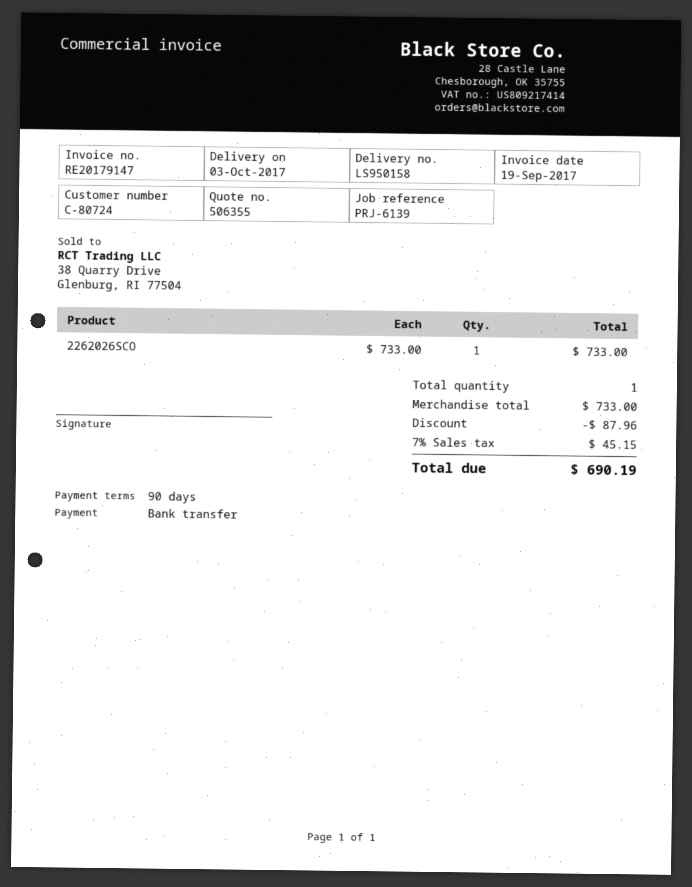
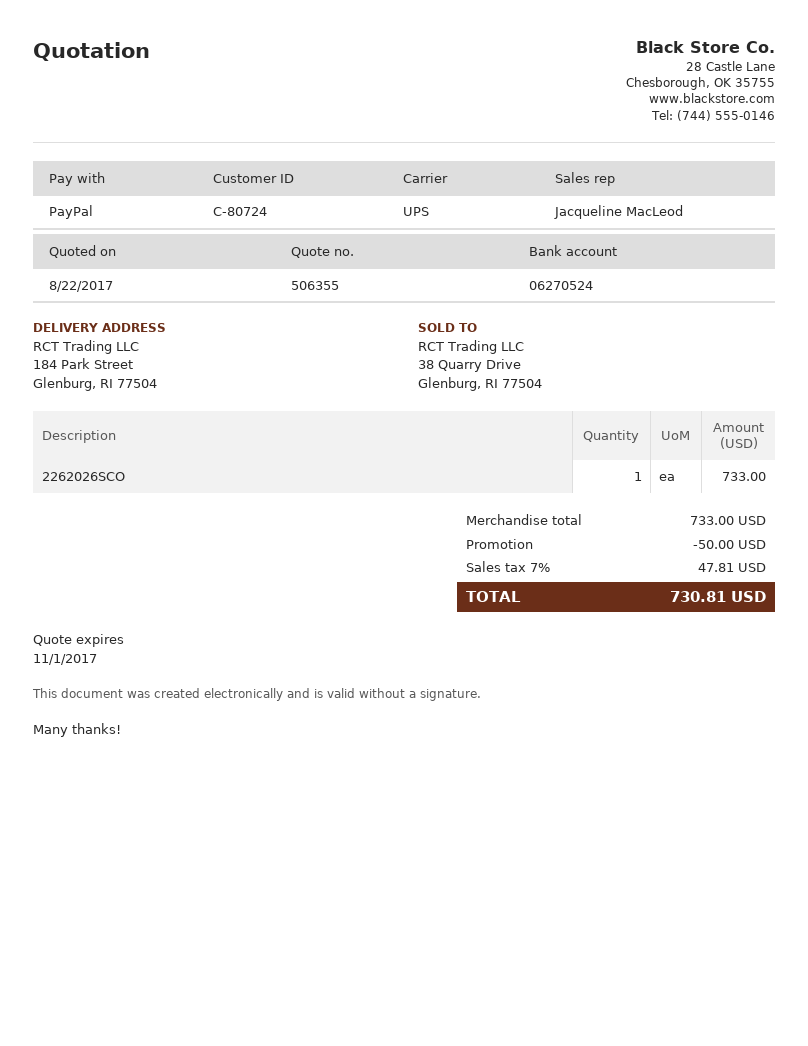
payment method: bank transfer -> PayPal
discount: 87.96 -> 50.00
tax: 7% = 45.15 -> 7% = 47.81
total: 690.19 -> 730.81

